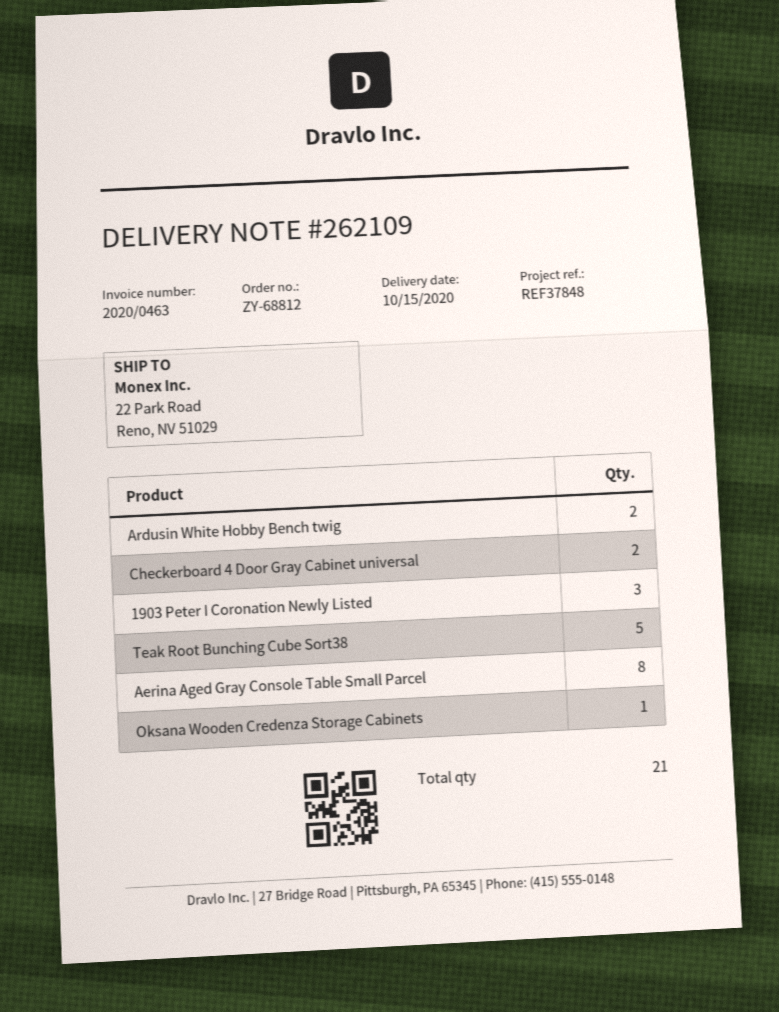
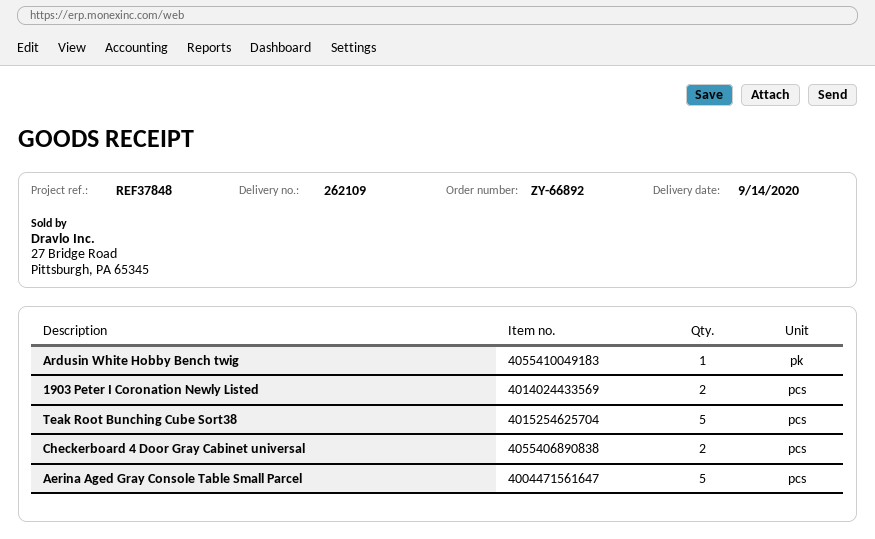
order number: ZY-68812 -> ZY-66892
delivery date: 2020-10-15 -> 2020-09-14
Ardusin White Hobby Bench twig: 2 -> 1
1903 Peter I Coronation Newly Listed: 3 -> 2
Aerina Aged Gray Console Table Small Parcel: 8 -> 5
Oksana Wooden Credenza Storage Cabinets: 1 -> none

